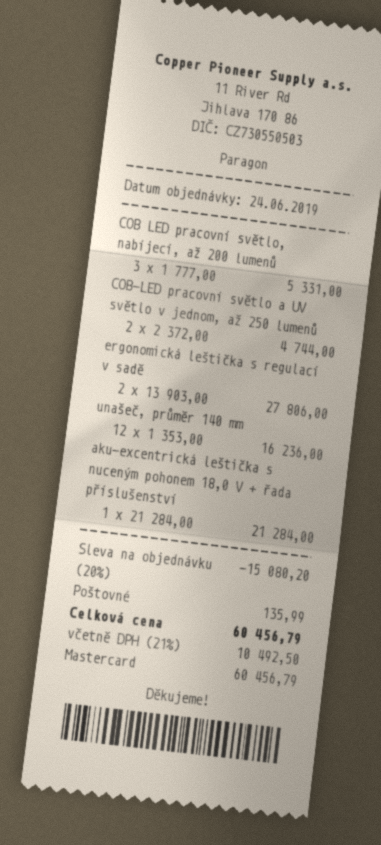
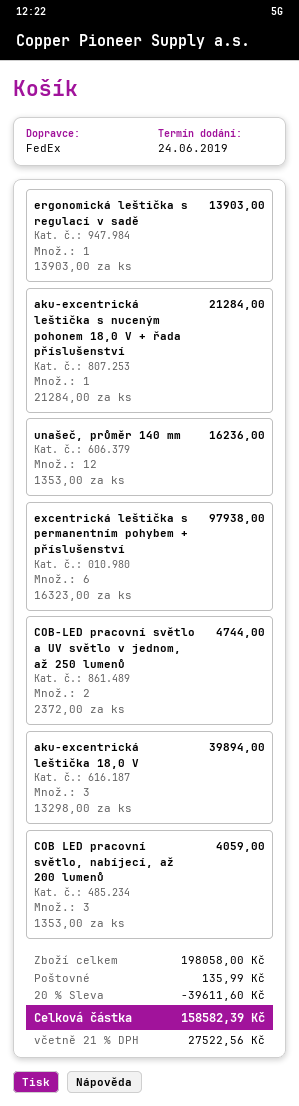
COB LED pracovní světlo, nabíjecí, až 200 lumenů: 3 x 1777.00 = 5331.00 -> 3 x 1353.00 = 4059.00
ergonomická leštička s regulací v sadě: 2 x 13903.00 = 27806.00 -> 1 x 13903.00 = 13903.00
excentrická leštička s permanentním pohybem + příslušenství: none -> 6 x 16323.00 = 97938.00
aku-excentrická leštička 18,0 V: none -> 3 x 13298.00 = 39894.00
discount: 20% = 15080.20 -> 20% = 39611.60
tax: 21% = 10492.50 -> 21% = 27522.56
total: 60456.79 -> 158582.39

